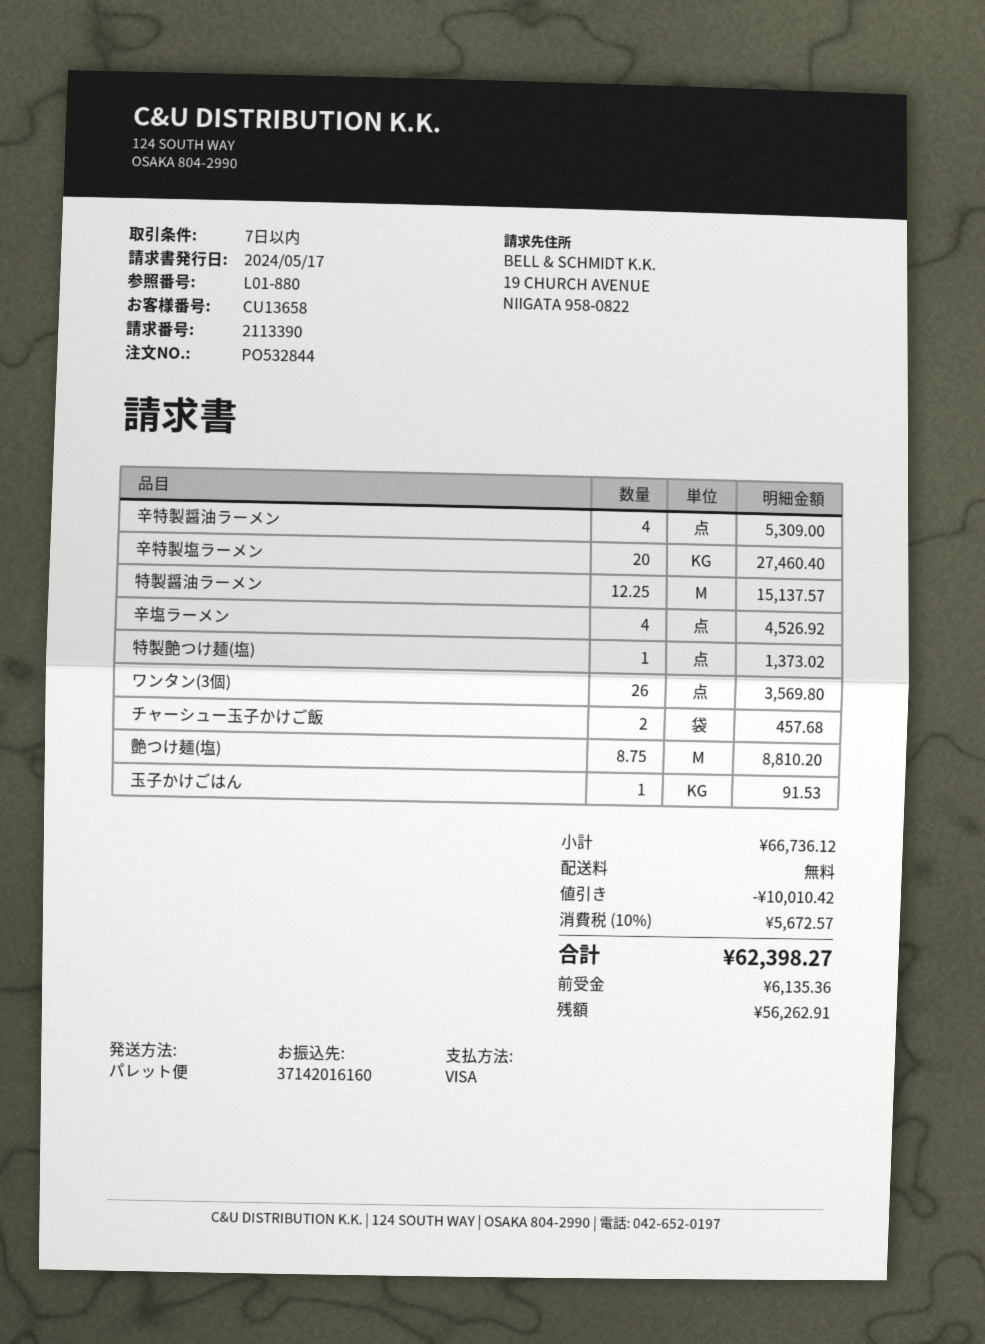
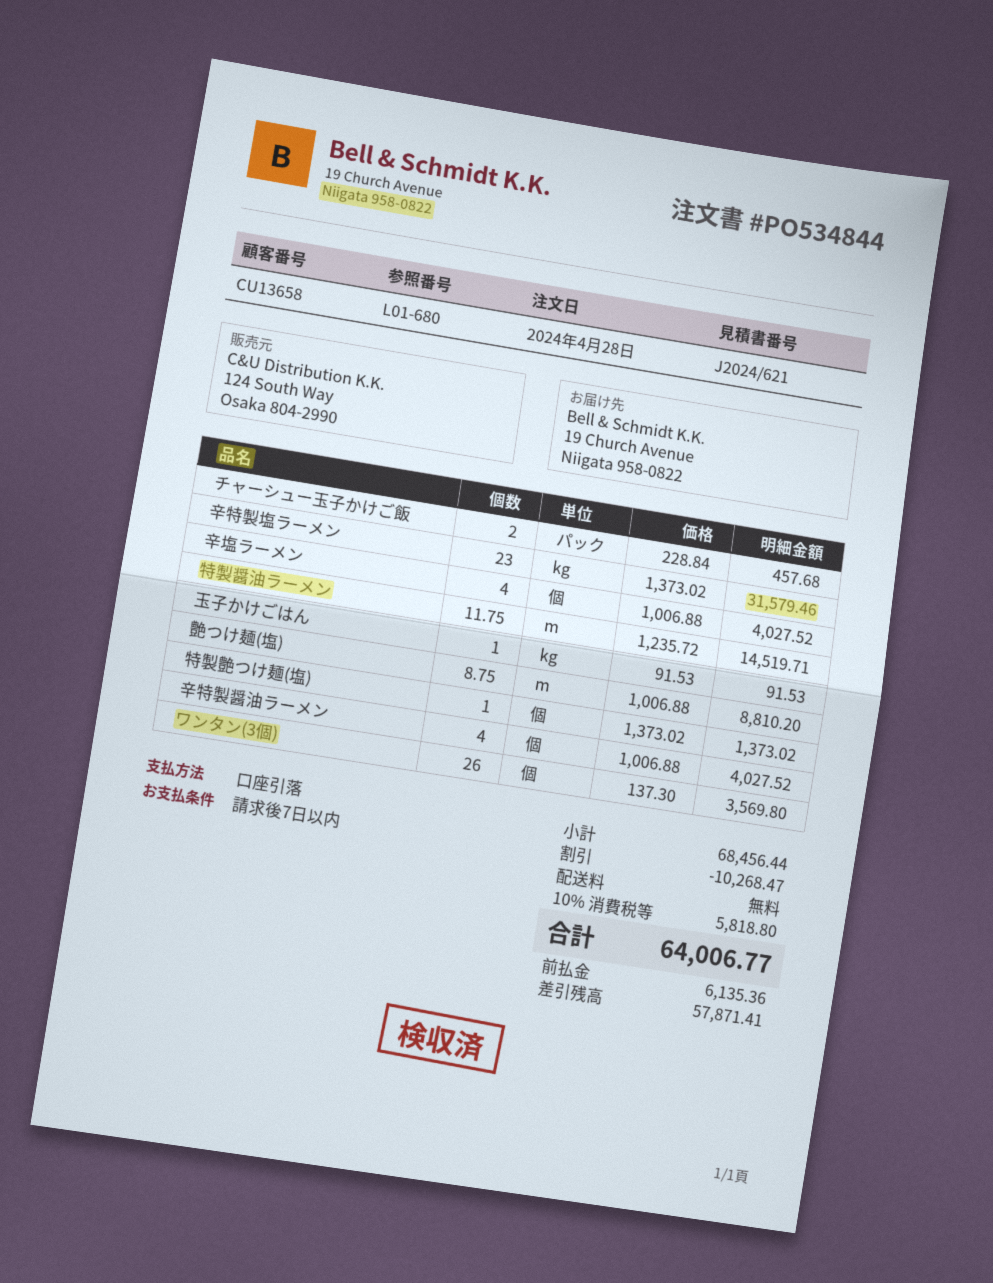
order number: PO532844 -> PO534844
reference: L01-880 -> L01-680
payment method: Visa -> direct debit
辛特製醤油ラーメン: 4 for 5309.00 -> 4 for 4027.52
辛特製塩ラーメン: 20 for 27460.40 -> 23 for 31579.46
特製醤油ラーメン: 12.25 for 15137.57 -> 11.75 for 14519.71
辛塩ラーメン: 4 for 4526.92 -> 4 for 4027.52
subtotal: 66736.12 -> 68456.44
discount: 10010.42 -> 10268.47
tax: 10% = 5672.57 -> 10% = 5818.80
total: 62398.27 -> 64006.77
balance: 56262.91 -> 57871.41

